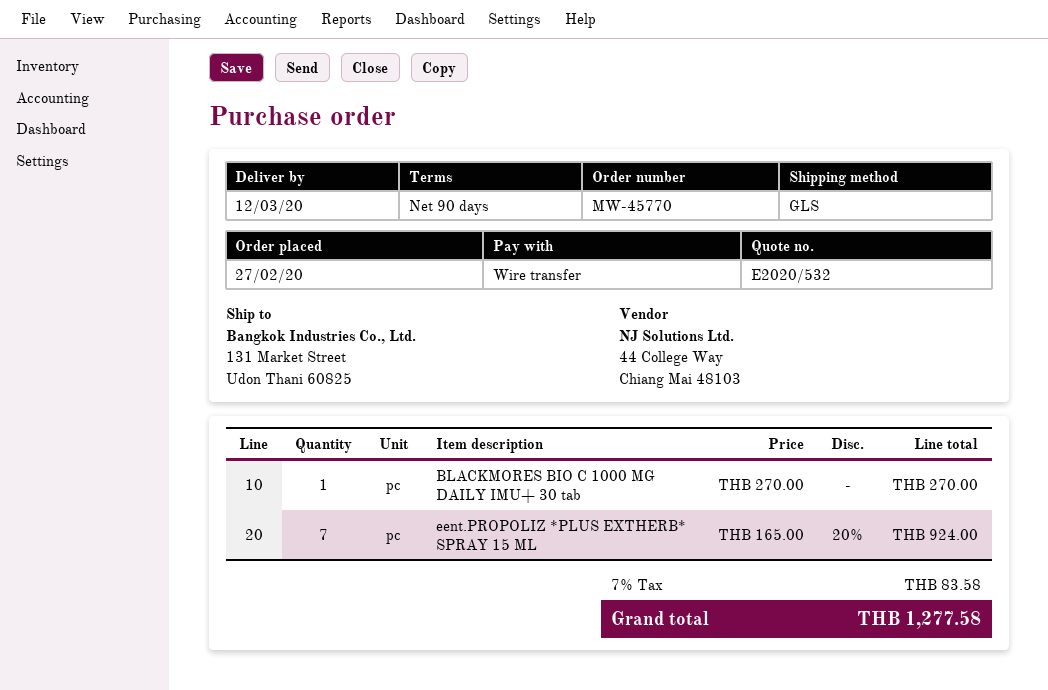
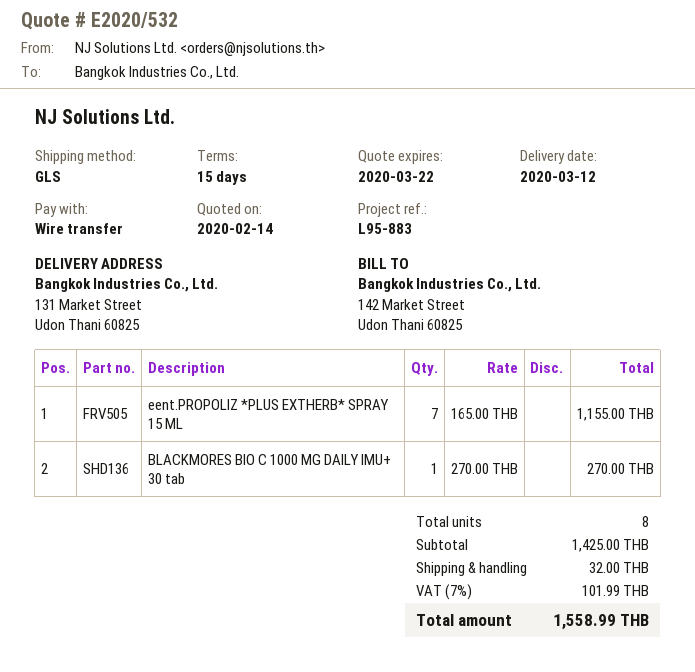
payment terms: 90 days -> 15 days
eent.PROPOLIZ *PLUS EXTHERB* SPRAY 15 ML: 7 x 165.00 - 20% = 924.00 -> 7 x 165.00 = 1155.00
shipping: none -> 32.00
tax: 7% = 83.58 -> 7% = 101.99
total: 1277.58 -> 1558.99

